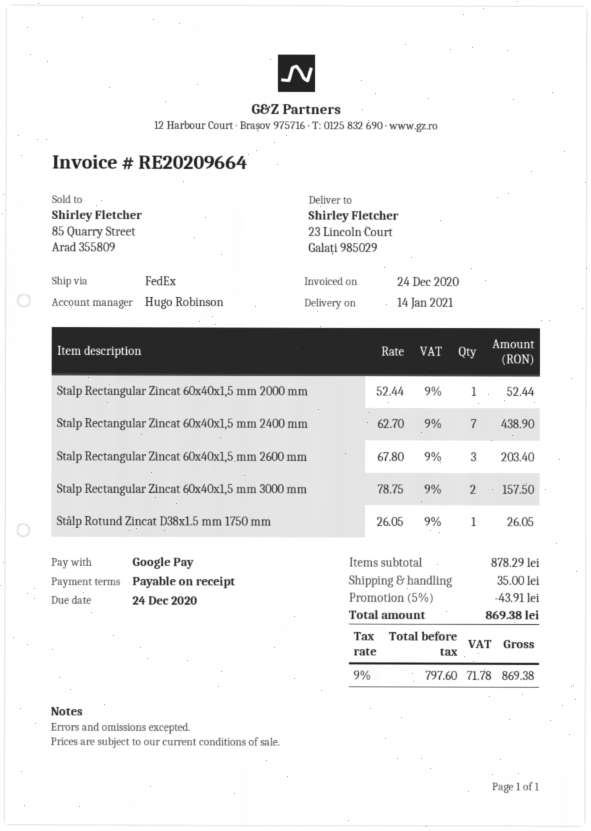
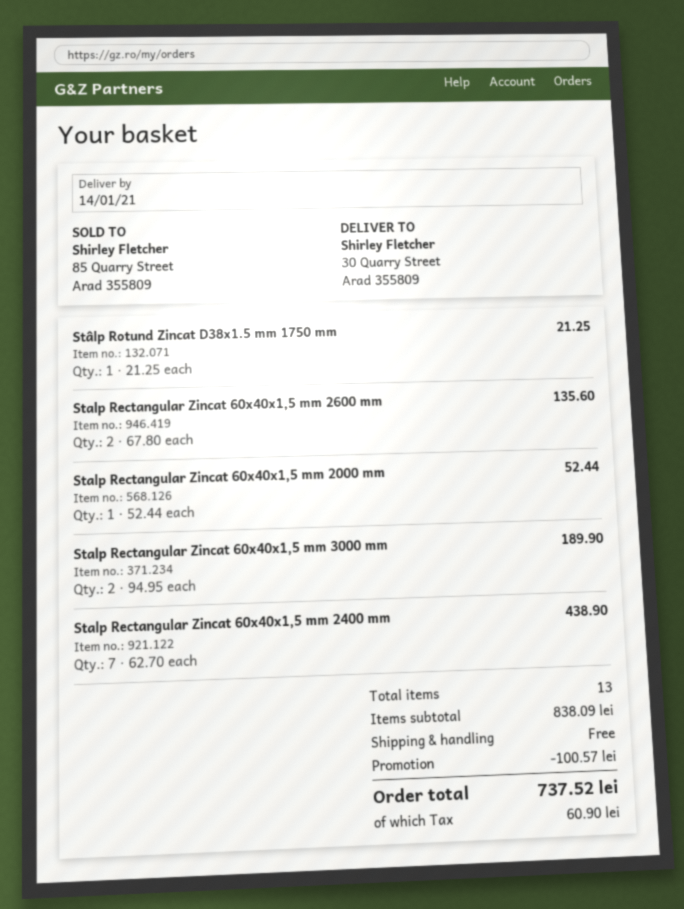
ship to: 23 Lincoln Court, Galați 985029 -> 30 Quarry Street, Arad 355809
Stalp Rectangular Zincat 60x40x1,5 mm 2600 mm: 3 x 67.80 = 203.40 -> 2 x 67.80 = 135.60
Stalp Rectangular Zincat 60x40x1,5 mm 3000 mm: 2 x 78.75 = 157.50 -> 2 x 94.95 = 189.90
Stâlp Rotund Zincat D38x1.5 mm 1750 mm: 1 x 26.05 = 26.05 -> 1 x 21.25 = 21.25
subtotal: 878.29 -> 838.09
discount: 43.91 -> 100.57
shipping: 35.00 -> 0.00
tax: 71.78 -> 60.90
total: 869.38 -> 737.52

